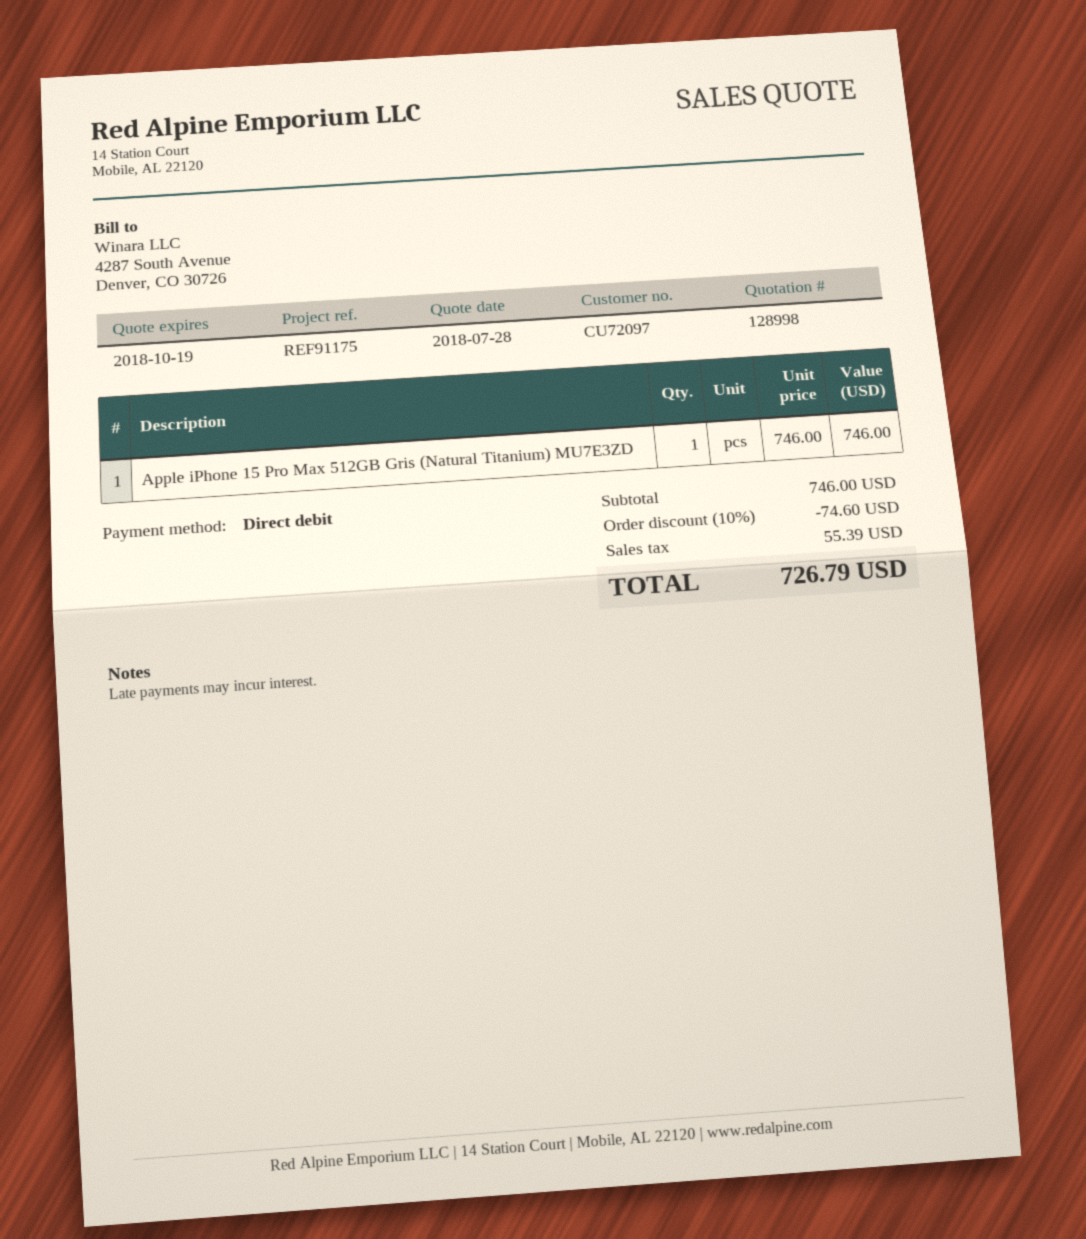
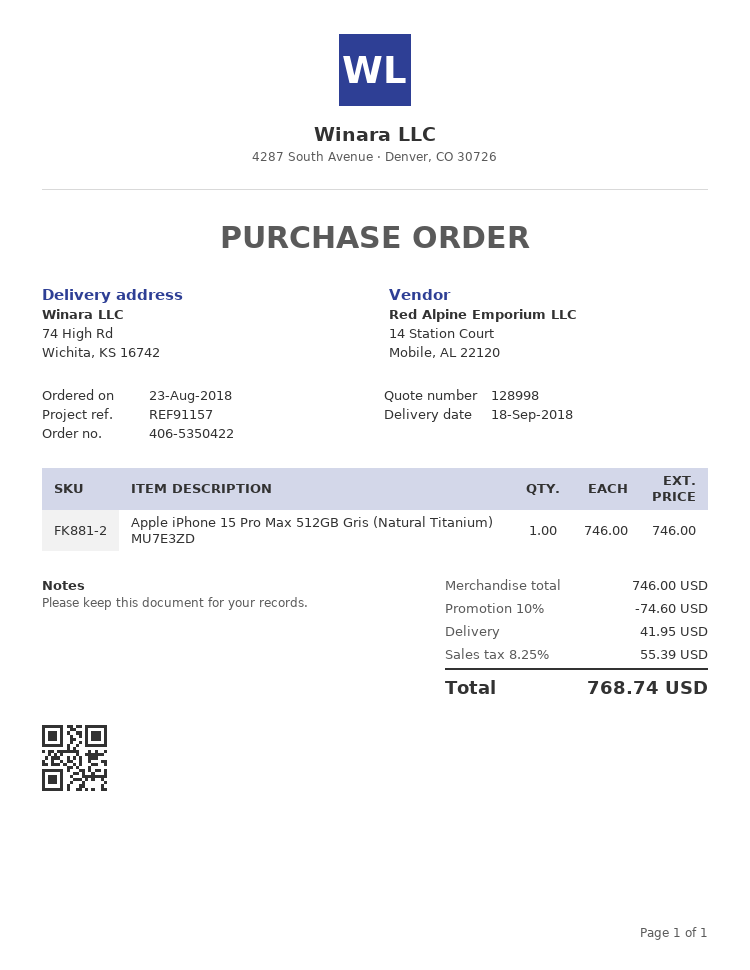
reference: REF91175 -> REF91157
shipping: none -> 41.95
total: 726.79 -> 768.74

